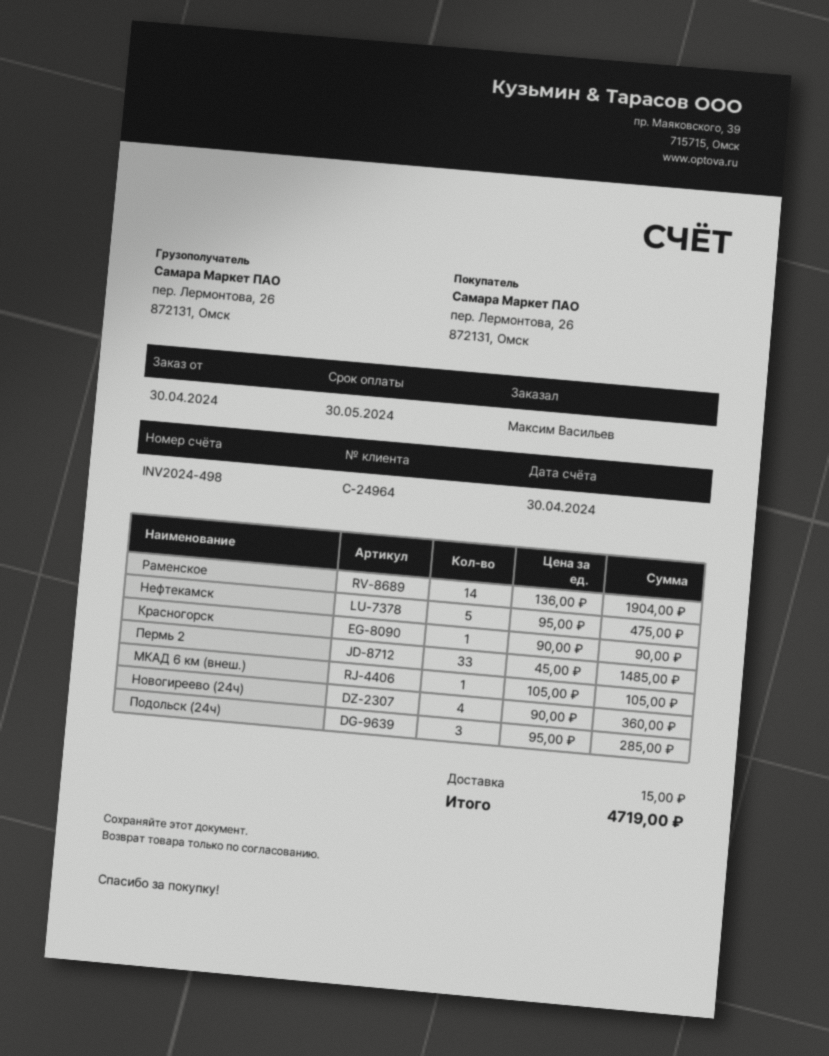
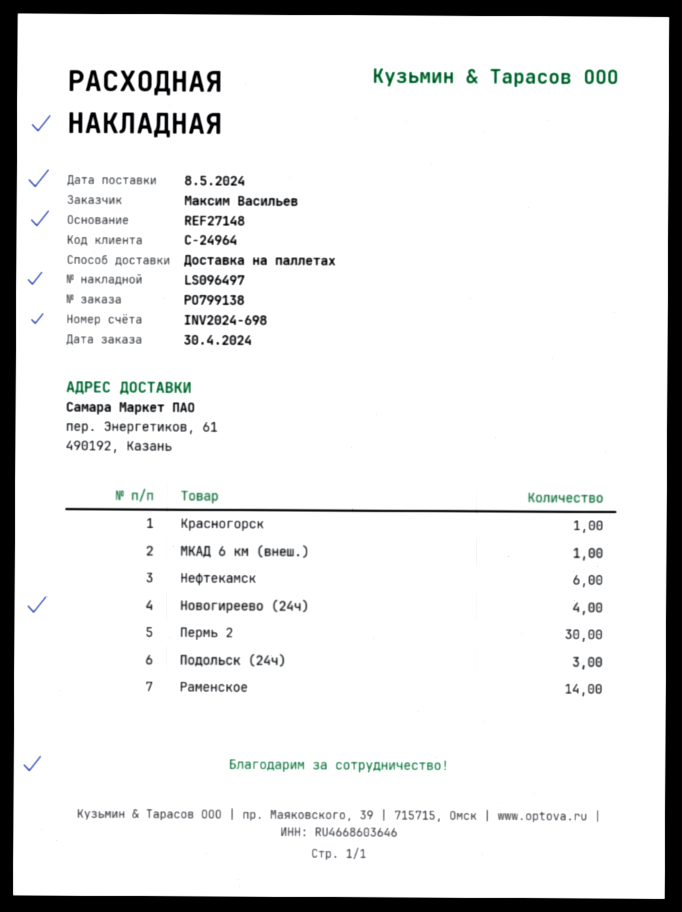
invoice number: INV2024-498 -> INV2024-698
ship to: пер. Лермонтова, 26, 872131, Омск -> пер. Энергетиков, 61, 490192, Казань
Нефтекамск: 5 -> 6
Пермь 2: 33 -> 30

